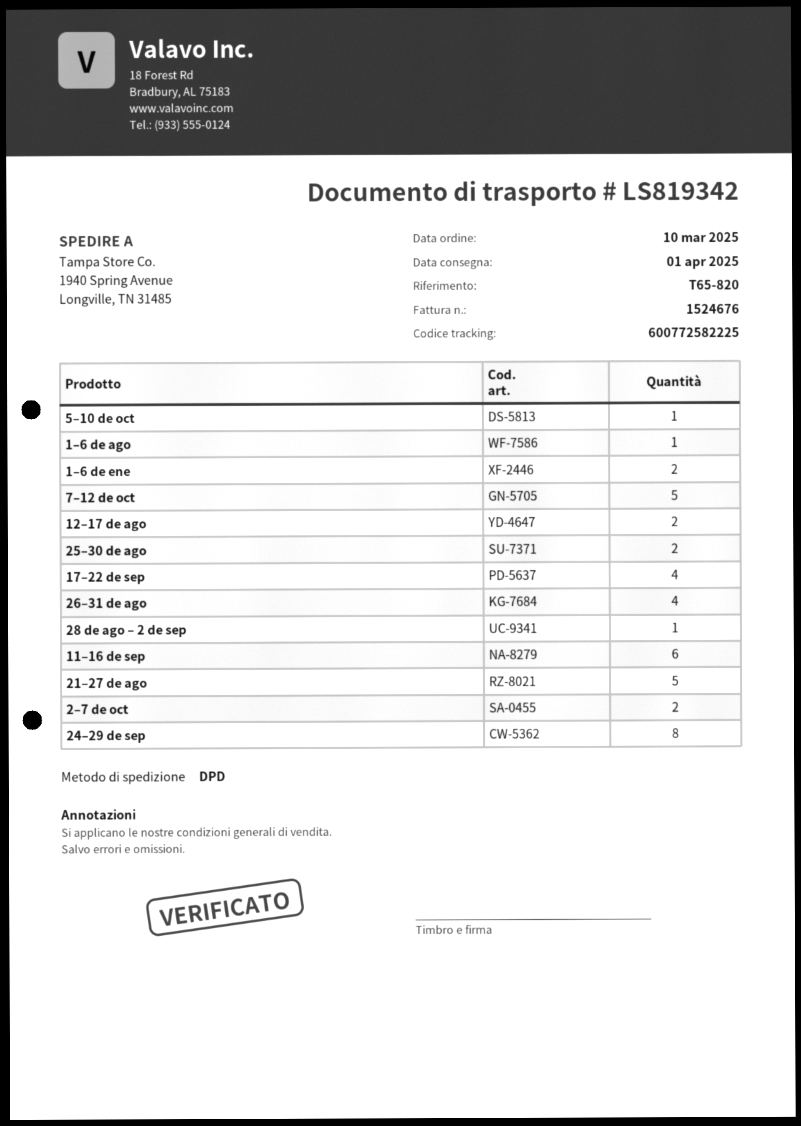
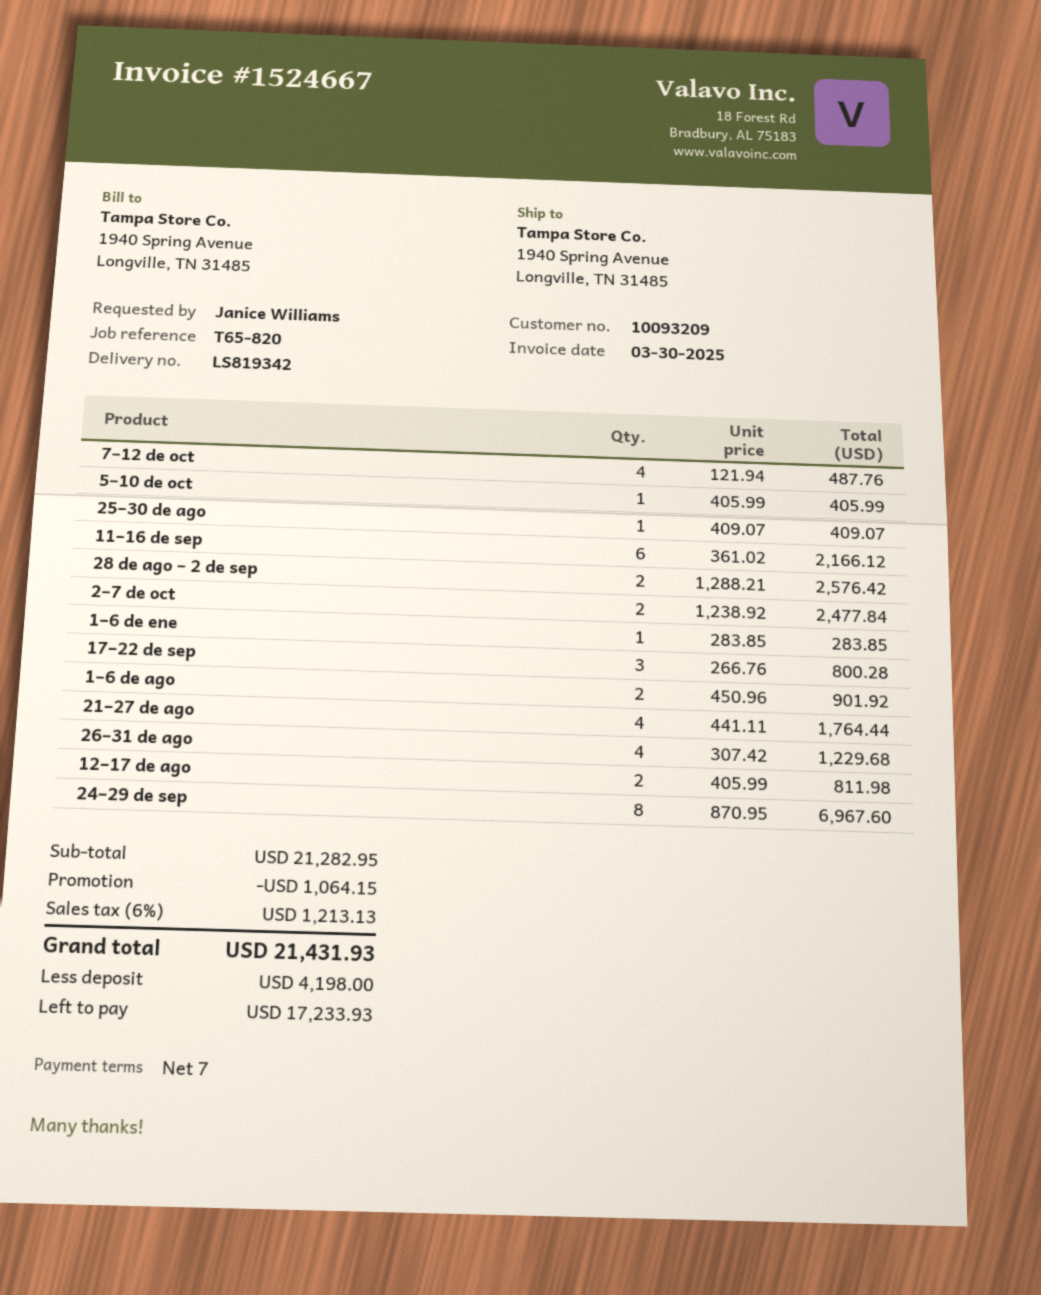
invoice number: 1524676 -> 1524667
1–6 de ago: 1 -> 2
1–6 de ene: 2 -> 1
7–12 de oct: 5 -> 4
25–30 de ago: 2 -> 1
17–22 de sep: 4 -> 3
28 de ago – 2 de sep: 1 -> 2
21–27 de ago: 5 -> 4

